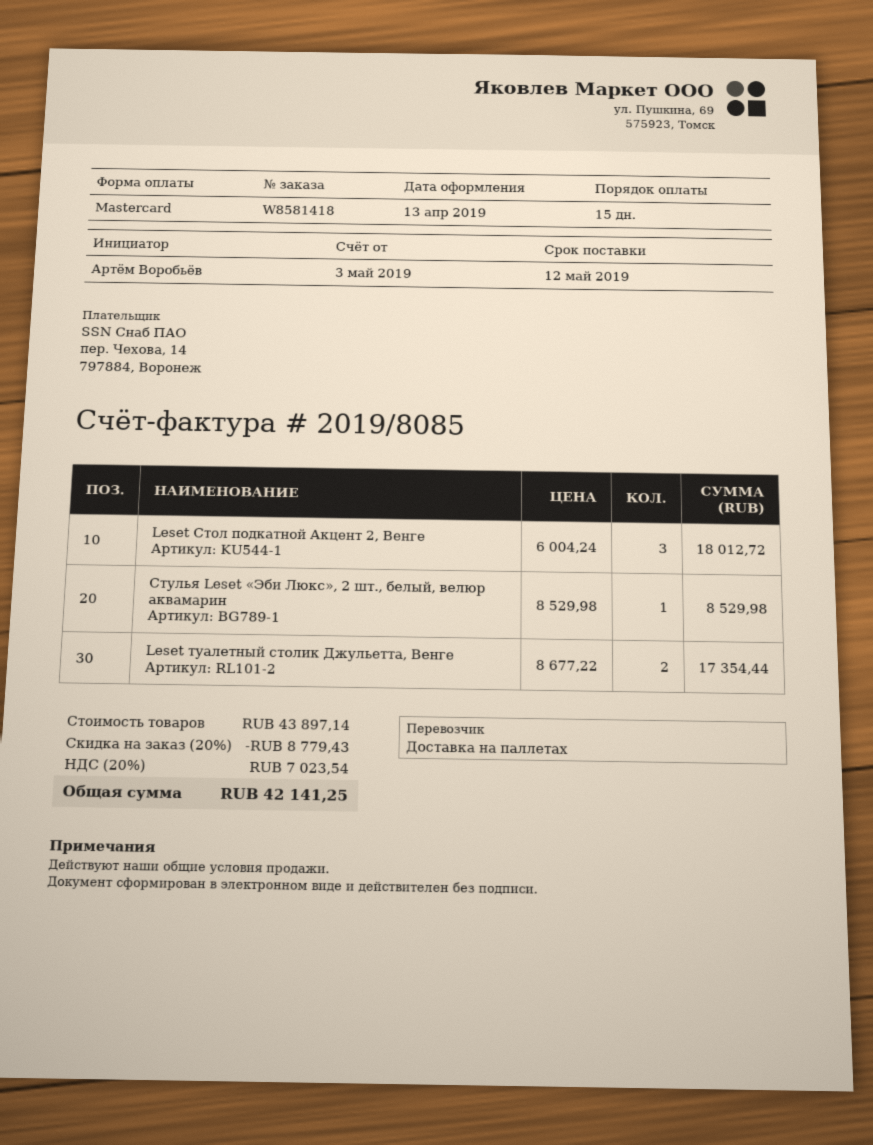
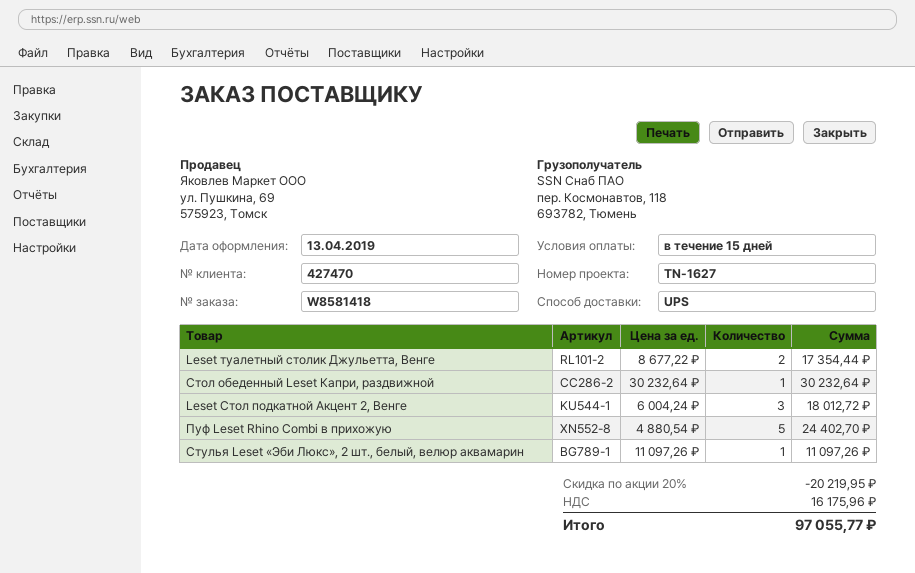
shipping method: pallet freight -> UPS
Стулья Leset «Эби Люкс», 2 шт., белый, велюр аквамарин: 1 x 8529.98 = 8529.98 -> 1 x 11097.26 = 11097.26
Стол обеденный Leset Капри, раздвижной: none -> 1 x 30232.64 = 30232.64
Пуф Leset Rhino Combi в прихожую: none -> 5 x 4880.54 = 24402.70
discount: 20% = 8779.43 -> 20% = 20219.95
tax: 7023.54 -> 16175.96
total: 42141.25 -> 97055.77

